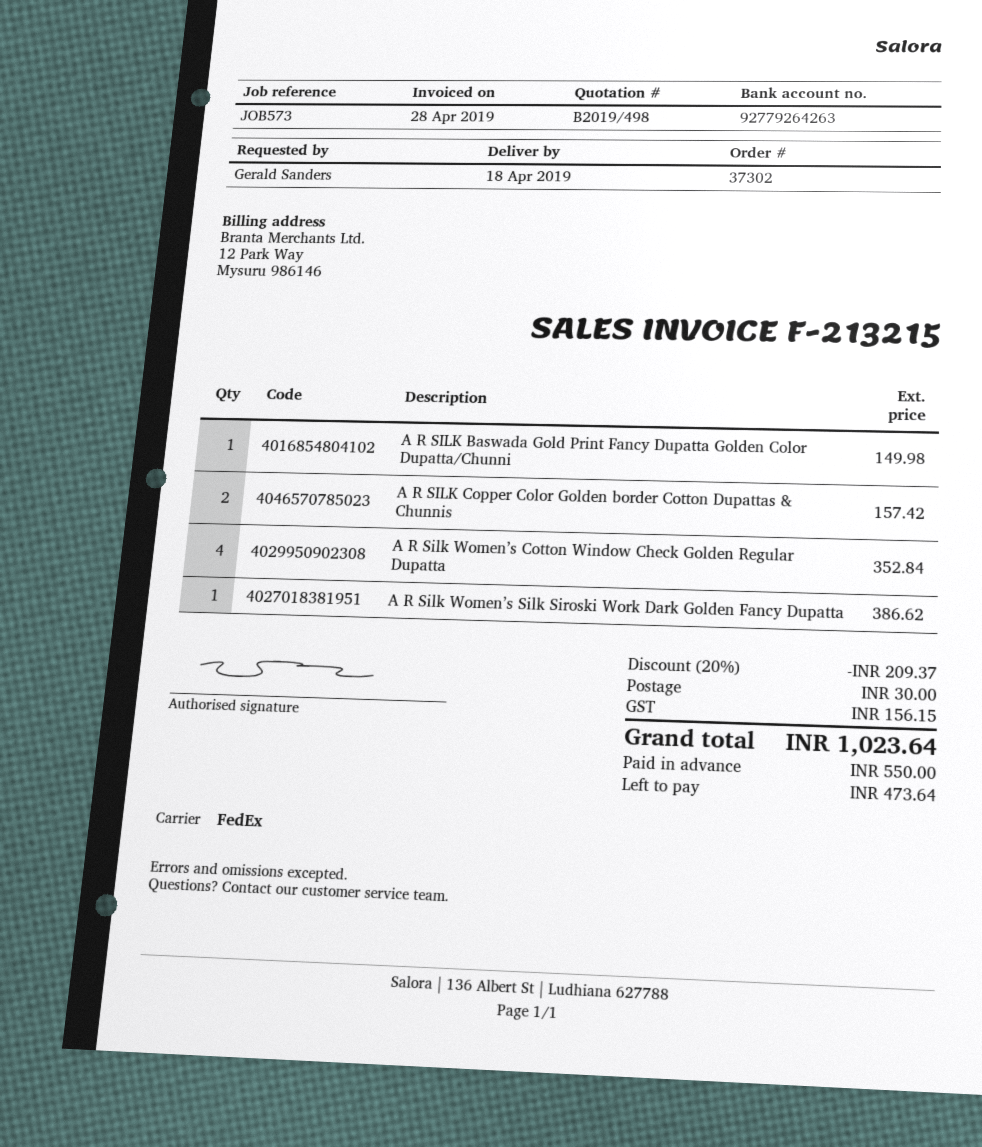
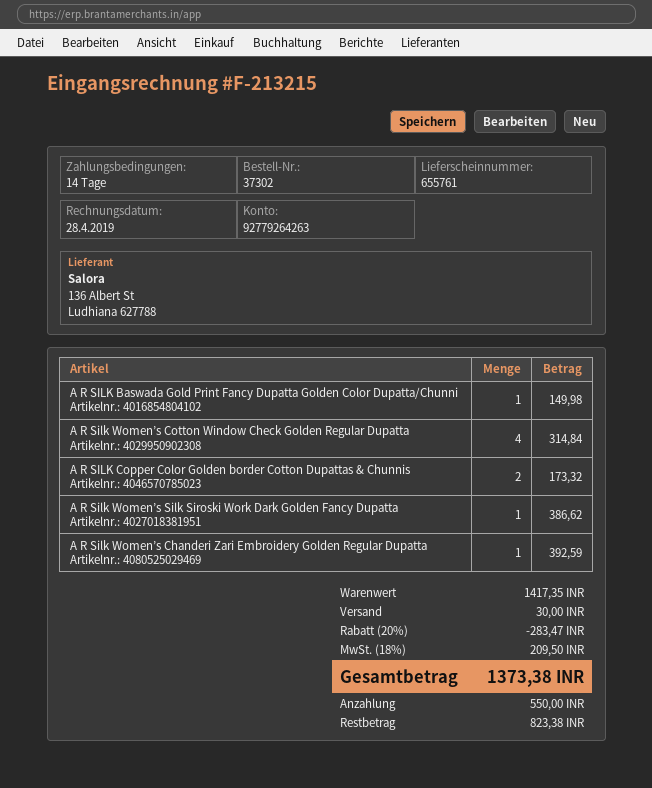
A R SILK Copper Color Golden border Cotton Dupattas & Chunnis: 2 for 157.42 -> 2 for 173.32
A R Silk Women’s Cotton Window Check Golden Regular Dupatta: 4 for 352.84 -> 4 for 314.84
A R Silk Women’s Chanderi Zari Embroidery Golden Regular Dupatta: none -> 1 for 392.59
discount: 20% = 209.37 -> 20% = 283.47
tax: 156.15 -> 209.50
total: 1023.64 -> 1373.38
balance: 473.64 -> 823.38

